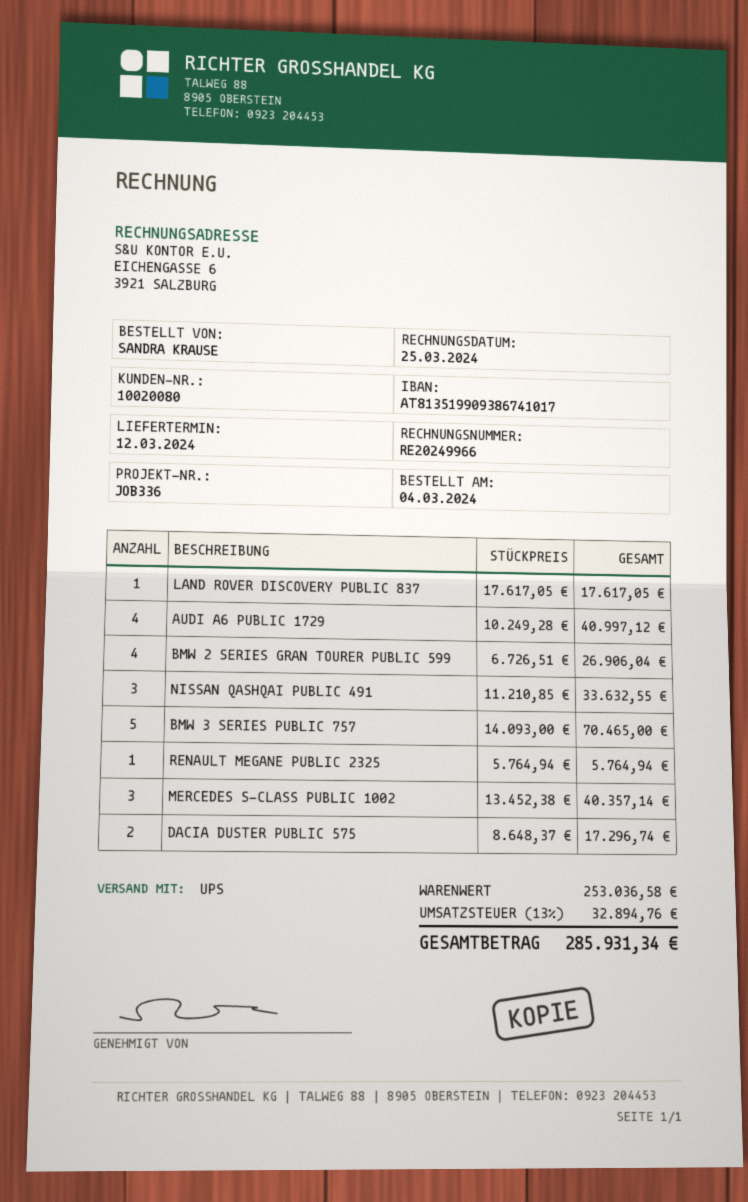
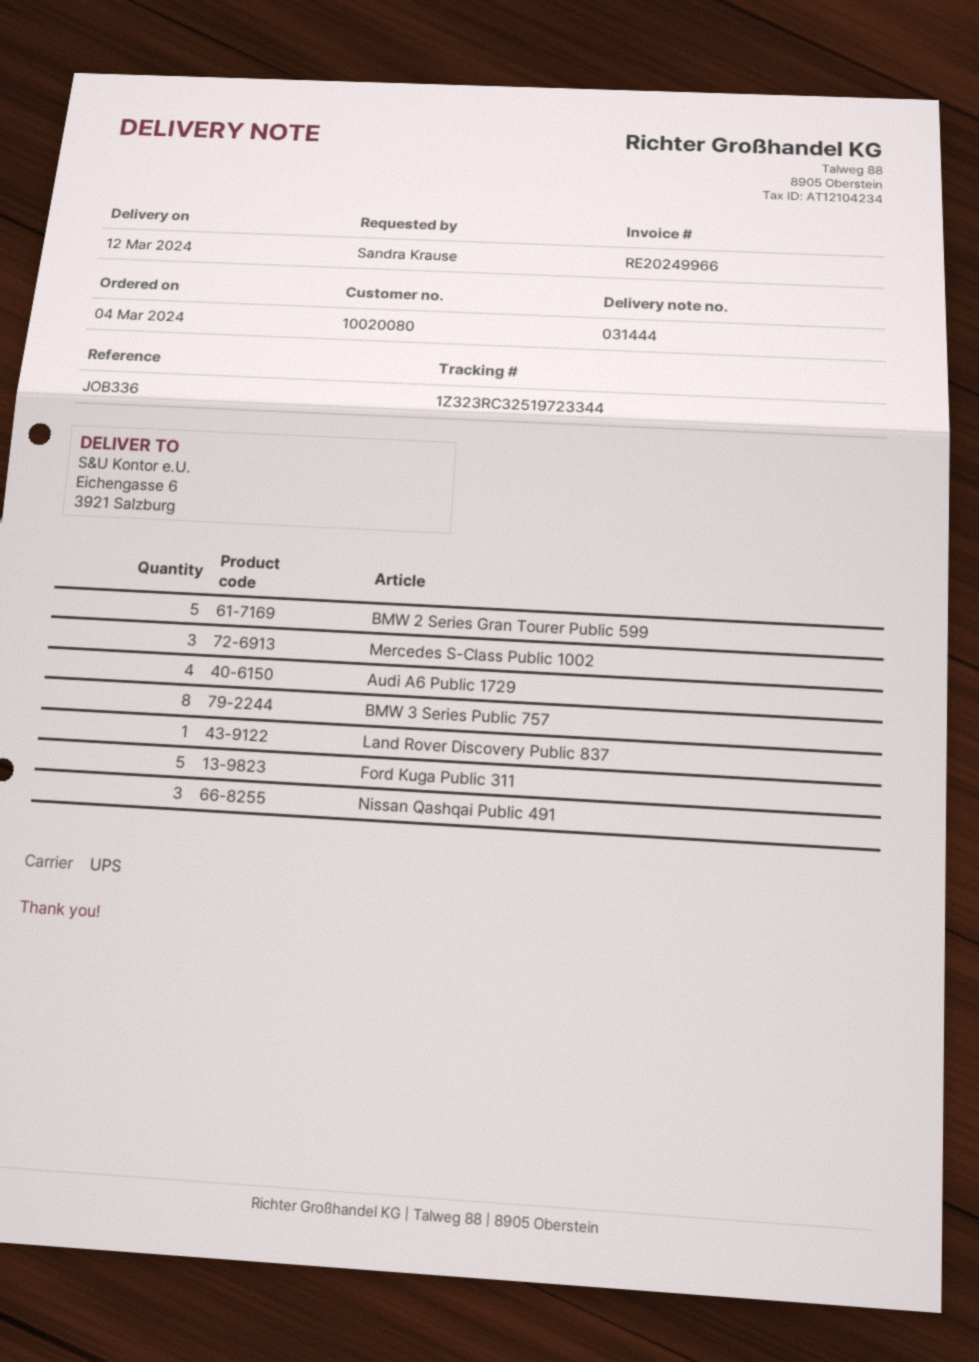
BMW 2 SERIES GRAN TOURER PUBLIC 599: 4 -> 5
BMW 3 SERIES PUBLIC 757: 5 -> 8
RENAULT MEGANE PUBLIC 2325: 1 -> none
DACIA DUSTER PUBLIC 575: 2 -> none
Ford Kuga Public 311: none -> 5

